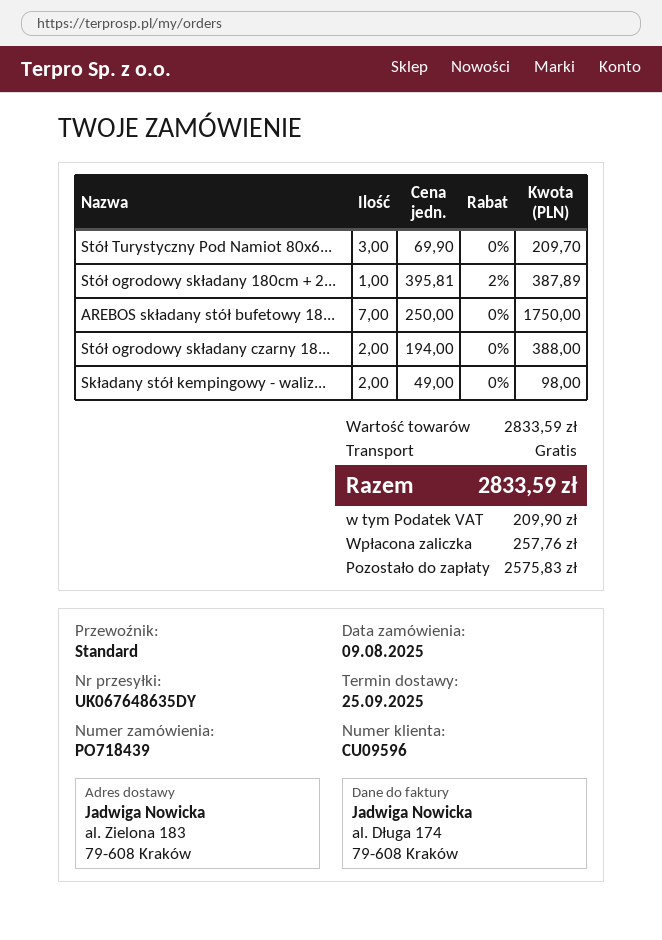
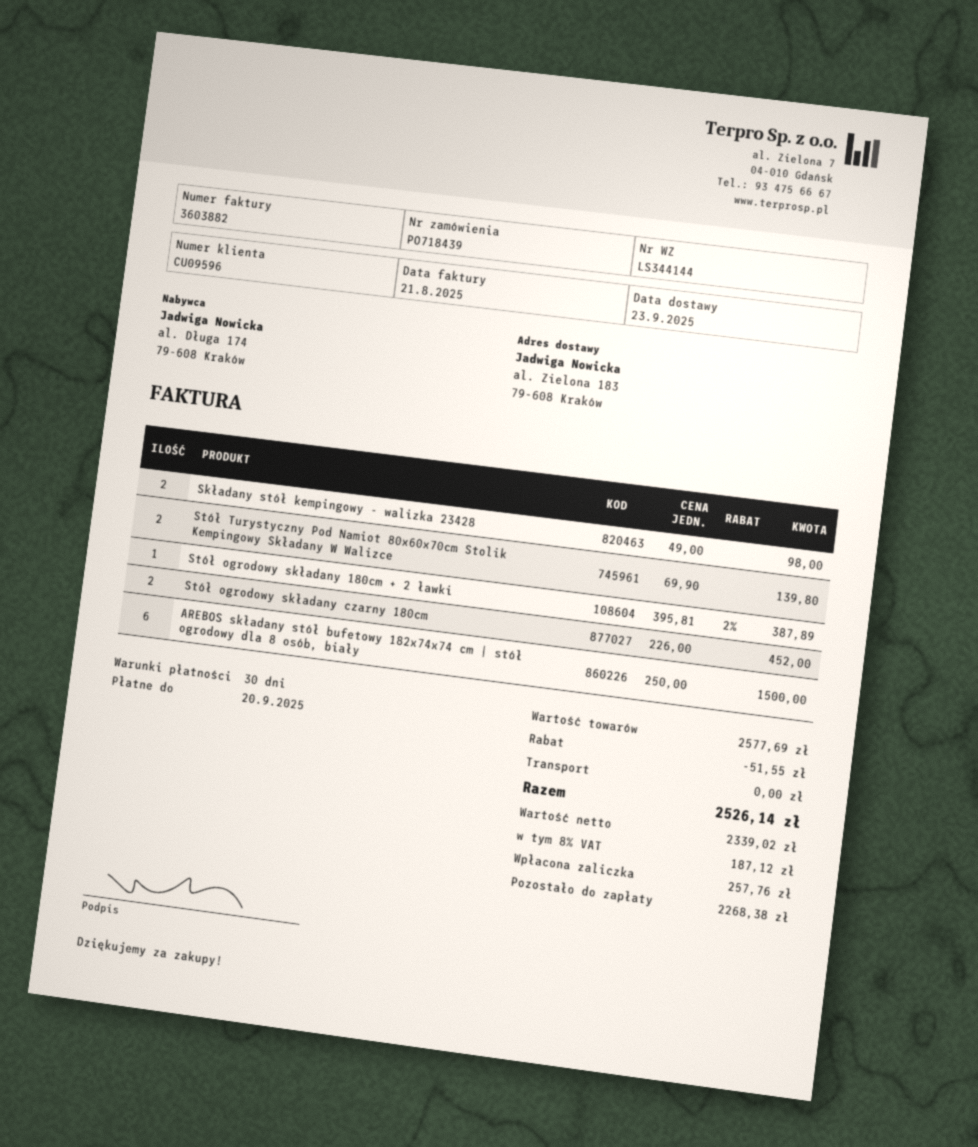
delivery date: 2025-09-25 -> 2025-09-23
Stół Turystyczny Pod Namiot 80x6...: 3 x 69.90 = 209.70 -> 2 x 69.90 = 139.80
AREBOS składany stół bufetowy 18...: 7 x 250.00 = 1750.00 -> 6 x 250.00 = 1500.00
Stół ogrodowy składany czarny 18...: 2 x 194.00 = 388.00 -> 2 x 226.00 = 452.00
subtotal: 2833.59 -> 2577.69
discount: none -> 51.55
tax: 209.90 -> 187.12
total: 2833.59 -> 2526.14
balance: 2575.83 -> 2268.38

